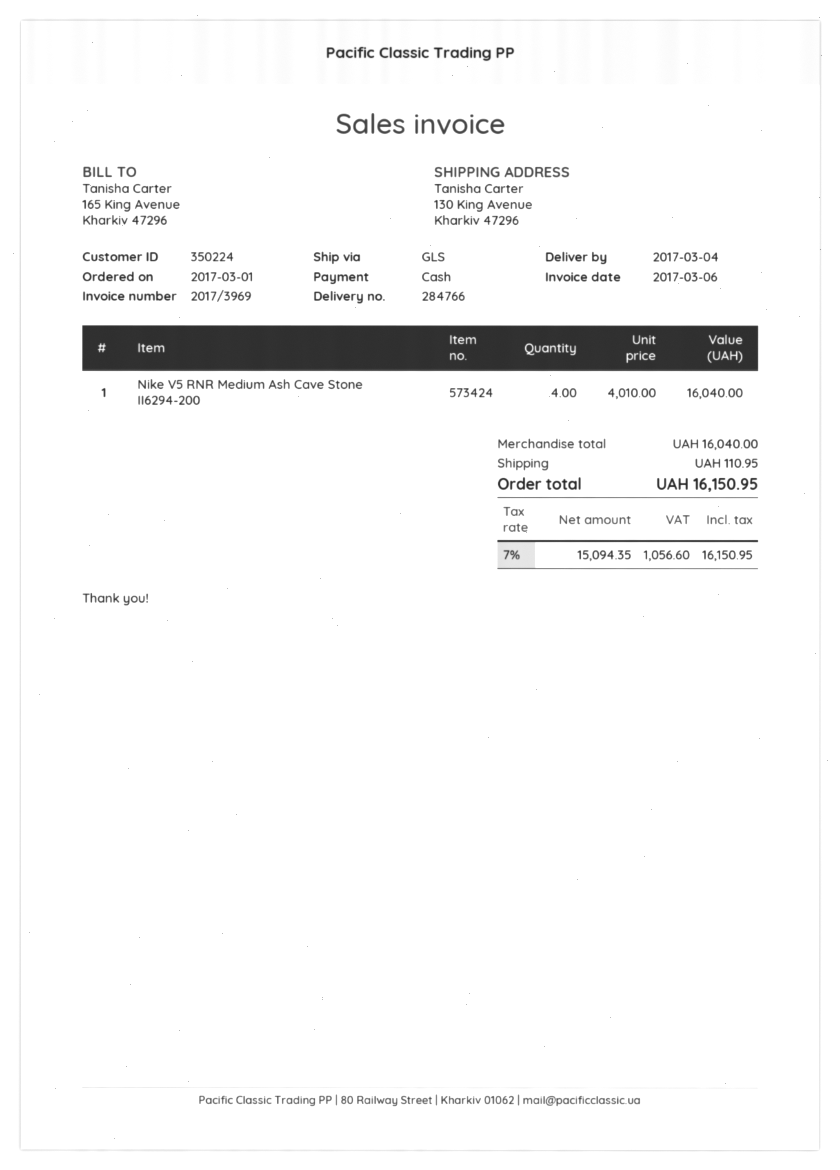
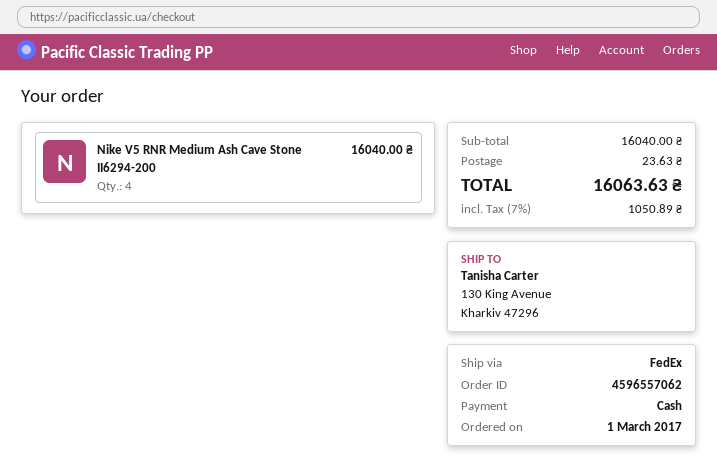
shipping method: GLS -> FedEx
shipping: 110.95 -> 23.63
tax: 7% = 1056.60 -> 7% = 1050.89
total: 16150.95 -> 16063.63

